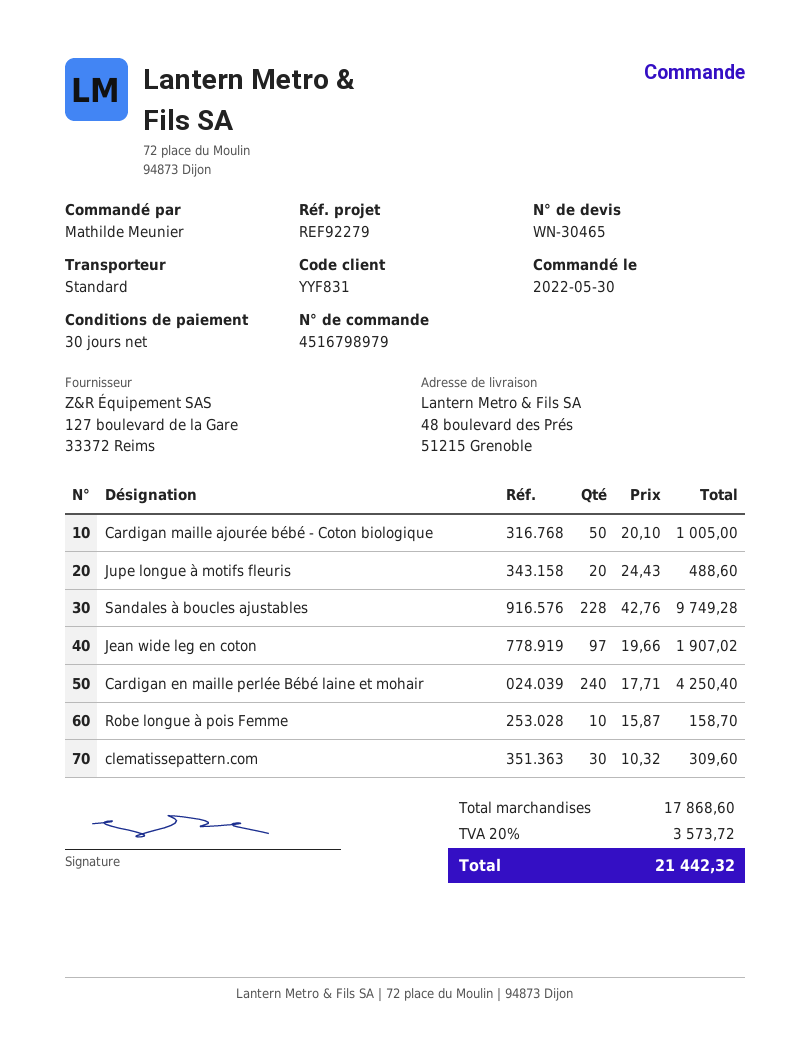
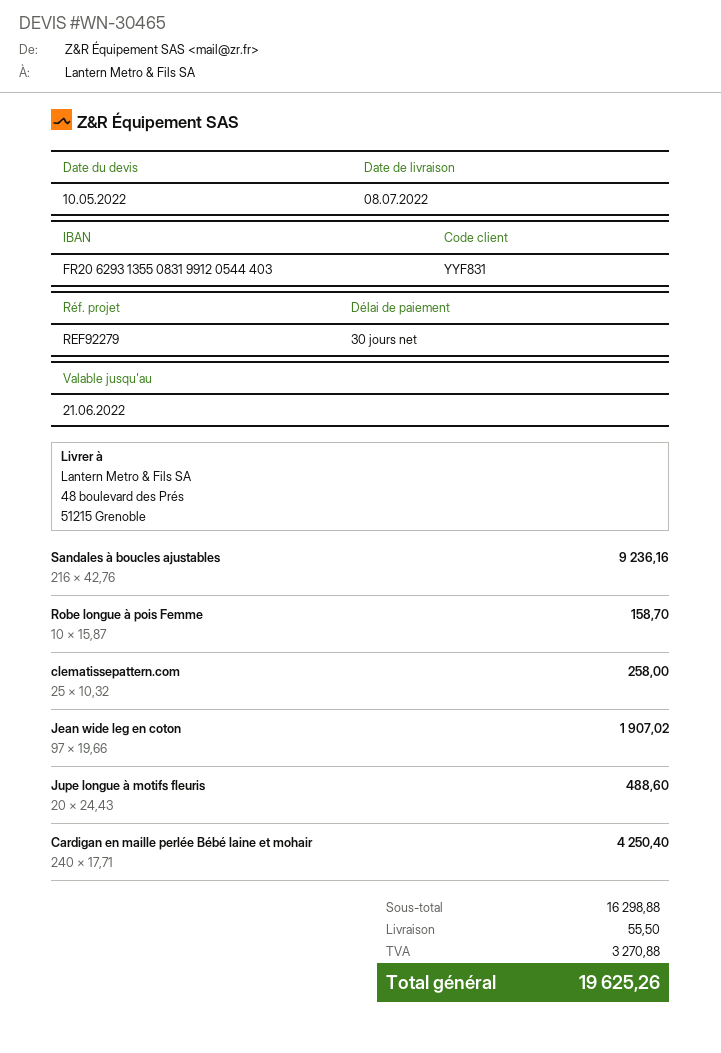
Cardigan maille ajourée bébé - Coton biologique: 50 x 20.10 = 1005.00 -> none
Sandales à boucles ajustables: 228 x 42.76 = 9749.28 -> 216 x 42.76 = 9236.16
clematissepattern.com: 30 x 10.32 = 309.60 -> 25 x 10.32 = 258.00
subtotal: 17868.60 -> 16298.88
shipping: none -> 55.50
tax: 3573.72 -> 3270.88
total: 21442.32 -> 19625.26

